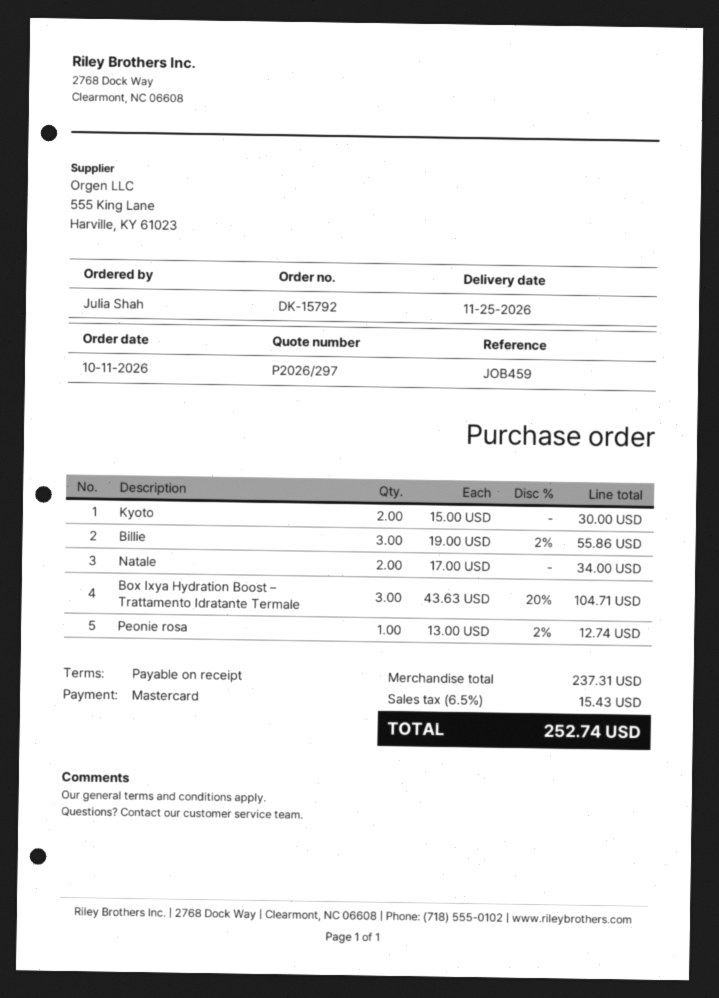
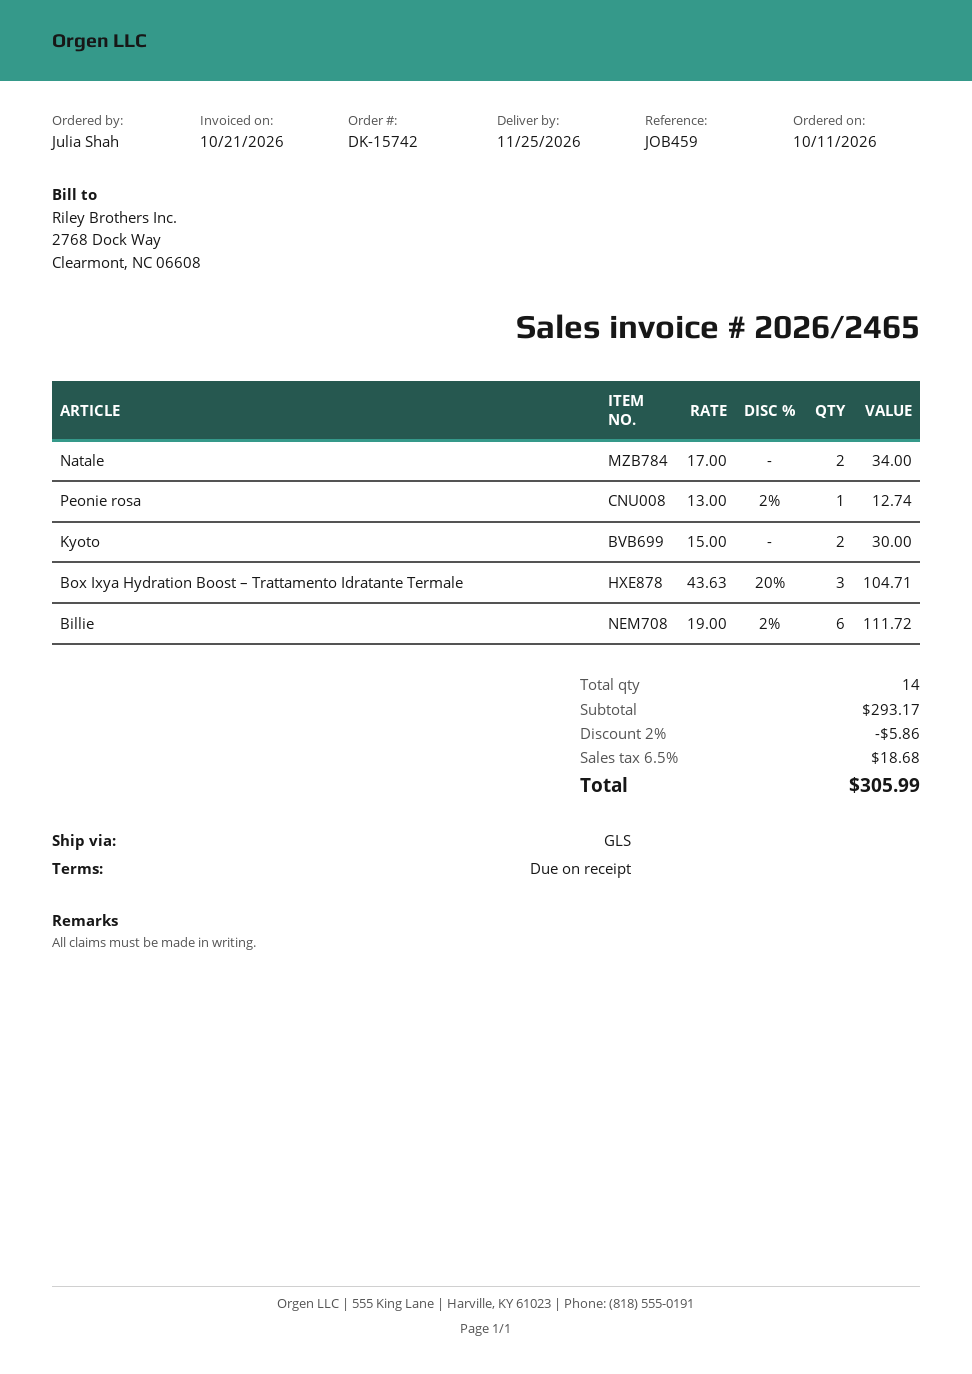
order number: DK-15792 -> DK-15742
Billie: 3 x 19.00 - 2% = 55.86 -> 6 x 19.00 - 2% = 111.72
subtotal: 237.31 -> 293.17
discount: none -> 2% = 5.86
tax: 6.5% = 15.43 -> 6.5% = 18.68
total: 252.74 -> 305.99

